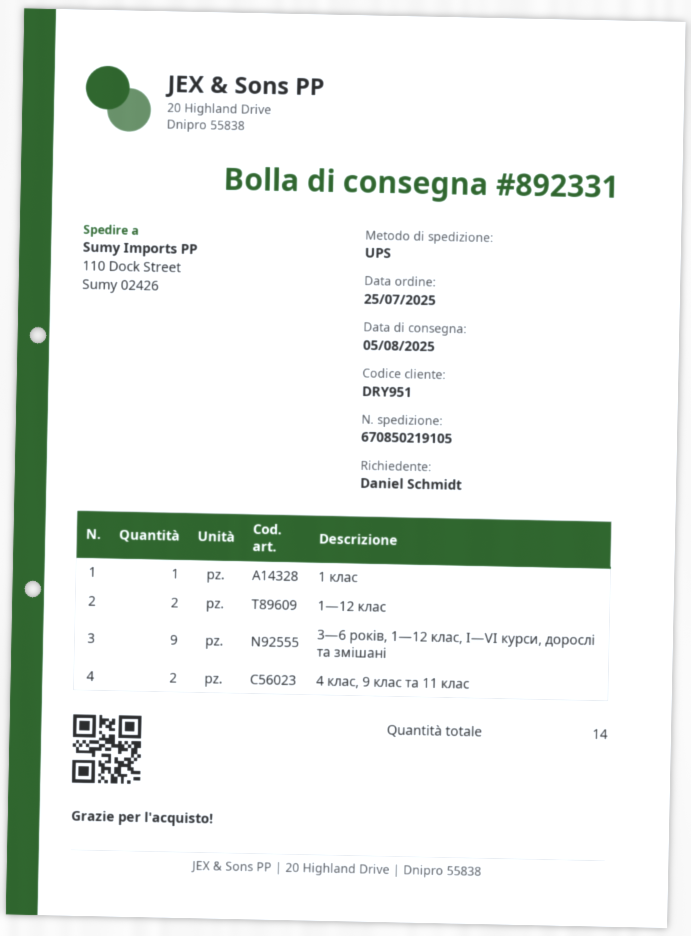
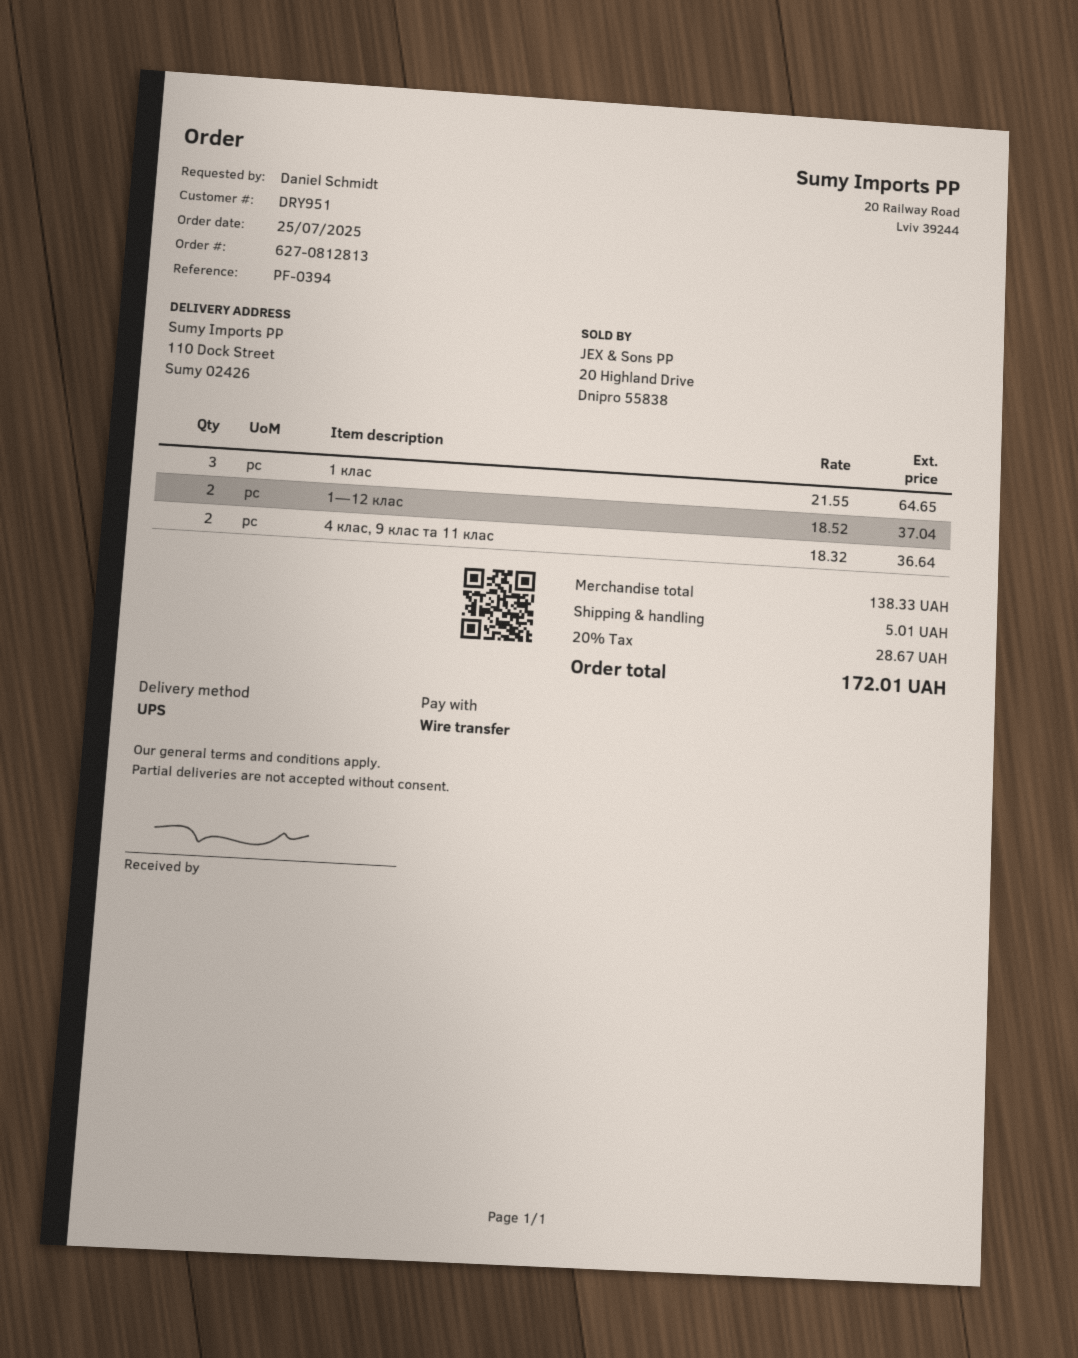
1 клас: 1 -> 3
3—6 років, 1—12 клас, I—VI курси, дорослі та змішані: 9 -> none

